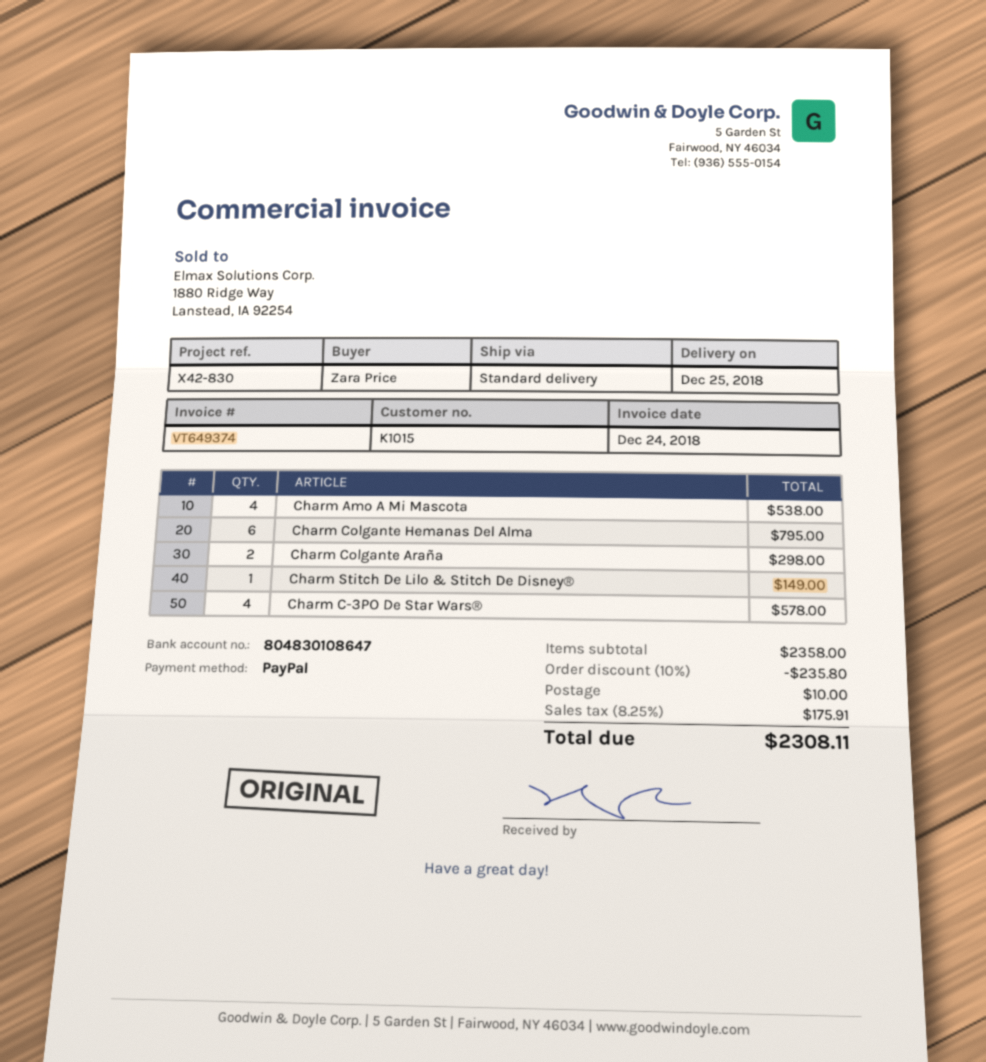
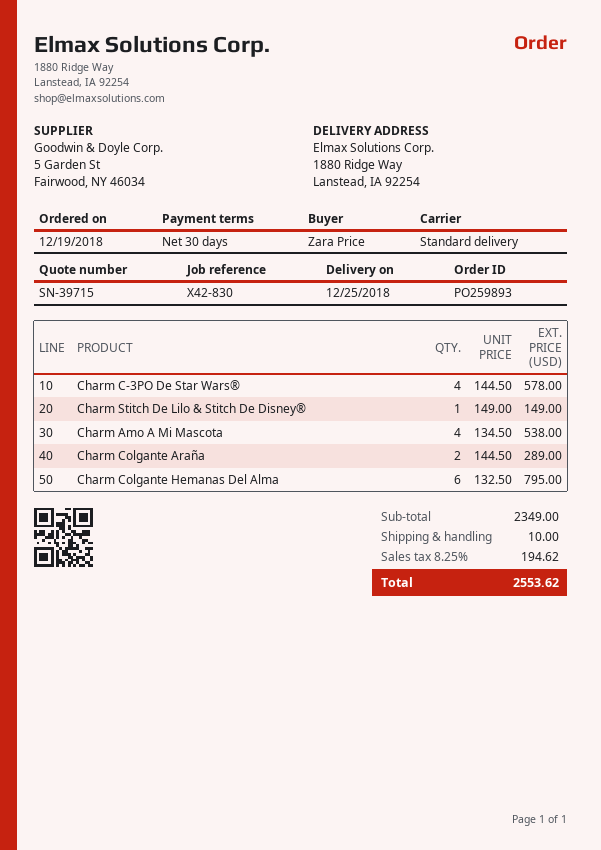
Charm Colgante Araña: 2 for 298.00 -> 2 for 289.00
subtotal: 2358.00 -> 2349.00
discount: 10% = 235.80 -> none
tax: 8.25% = 175.91 -> 8.25% = 194.62
total: 2308.11 -> 2553.62

